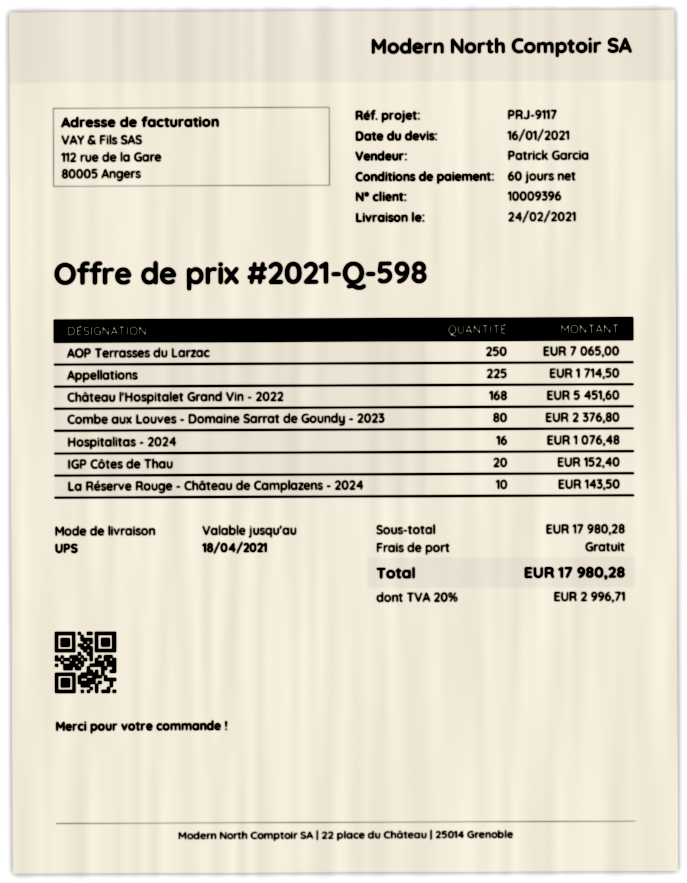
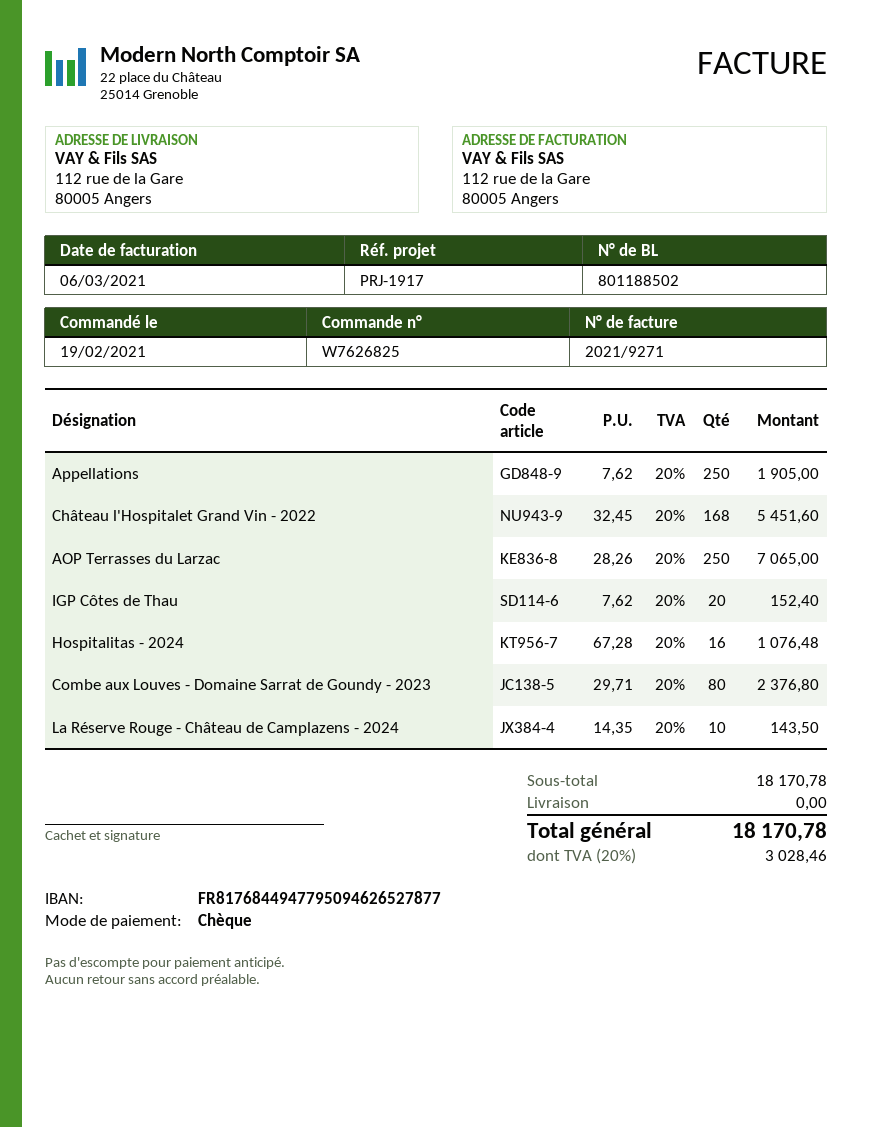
reference: PRJ-9117 -> PRJ-1917
Appellations: 225 for 1714.50 -> 250 for 1905.00
subtotal: 17980.28 -> 18170.78
tax: 20% = 2996.71 -> 20% = 3028.46
total: 17980.28 -> 18170.78

